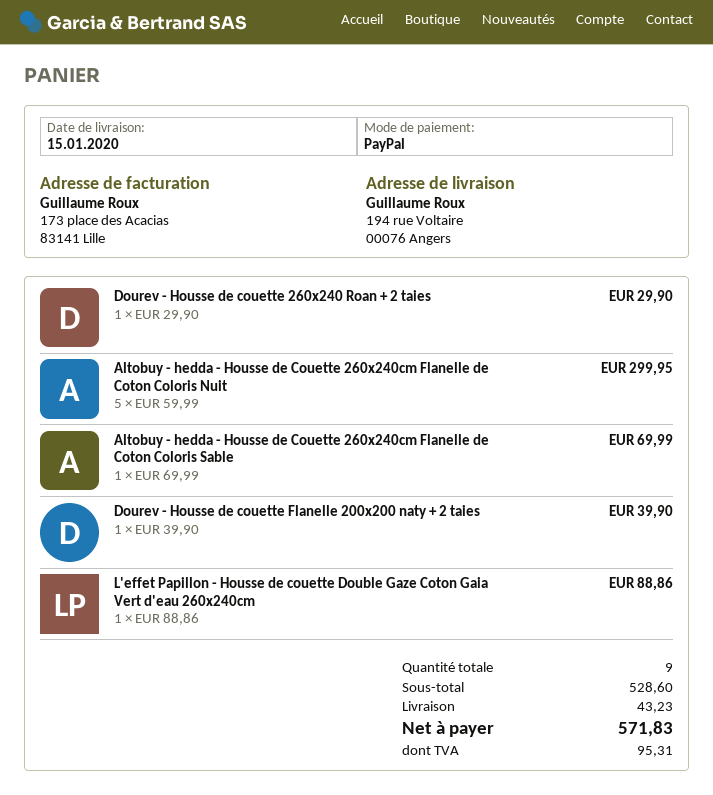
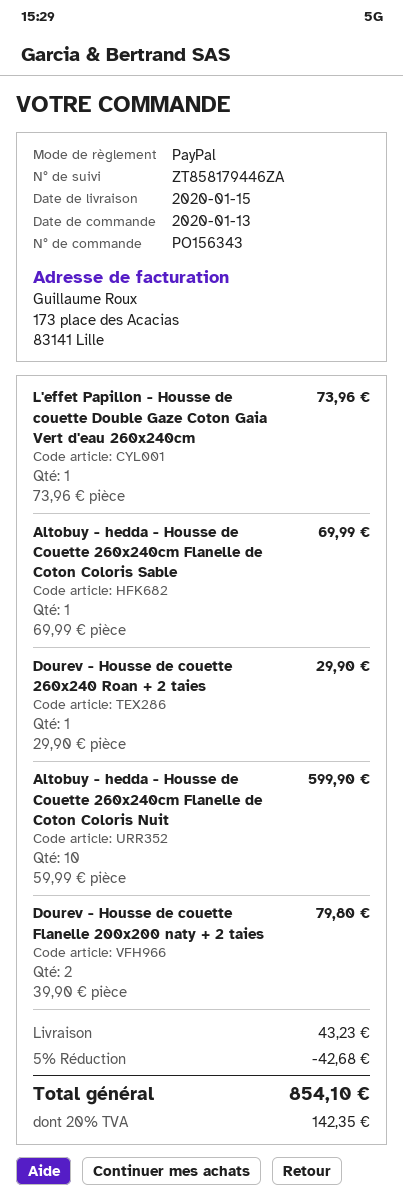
Altobuy - hedda - Housse de Couette 260x240cm Flanelle de Coton Coloris Nuit: 5 x 59.99 = 299.95 -> 10 x 59.99 = 599.90
Dourev - Housse de couette Flanelle 200x200 naty + 2 taies: 1 x 39.90 = 39.90 -> 2 x 39.90 = 79.80
L'effet Papillon - Housse de couette Double Gaze Coton Gaia Vert d'eau 260x240cm: 1 x 88.86 = 88.86 -> 1 x 73.96 = 73.96
discount: none -> 5% = 42.68
tax: 95.31 -> 142.35
total: 571.83 -> 854.10

